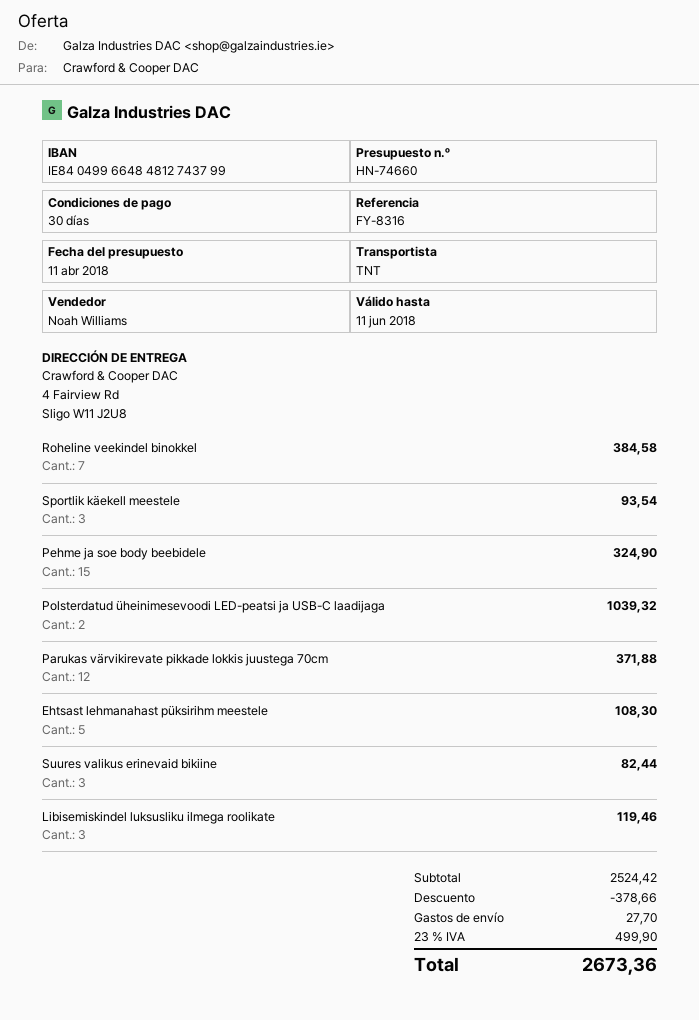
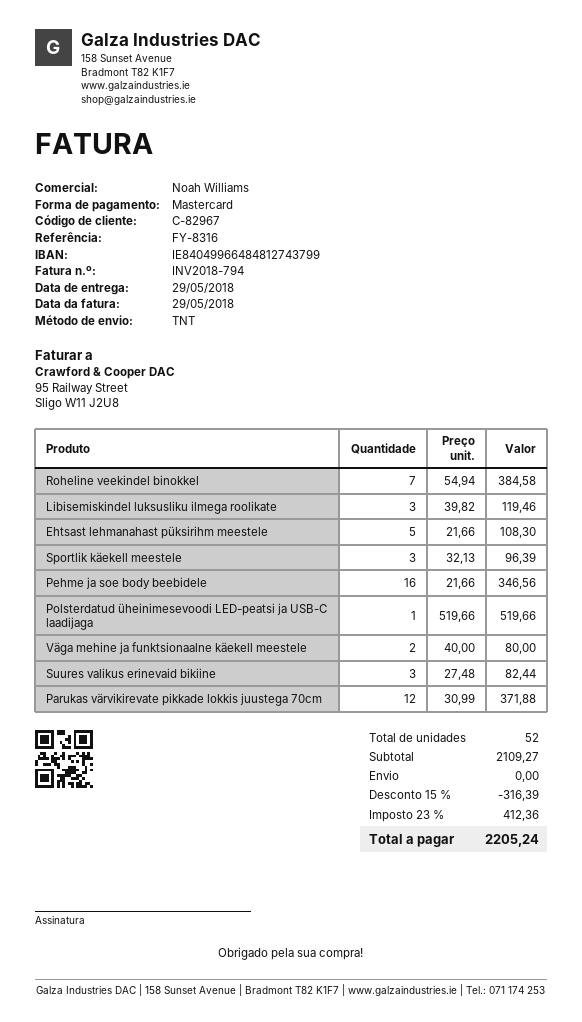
Sportlik käekell meestele: 3 for 93.54 -> 3 for 96.39
Pehme ja soe body beebidele: 15 for 324.90 -> 16 for 346.56
Polsterdatud üheinimesevoodi LED-peatsi ja USB-C laadijaga: 2 for 1039.32 -> 1 for 519.66
Väga mehine ja funktsionaalne käekell meestele: none -> 2 for 80.00
subtotal: 2524.42 -> 2109.27
discount: 378.66 -> 316.39
shipping: 27.70 -> 0.00
tax: 23% = 499.90 -> 23% = 412.36
total: 2673.36 -> 2205.24

